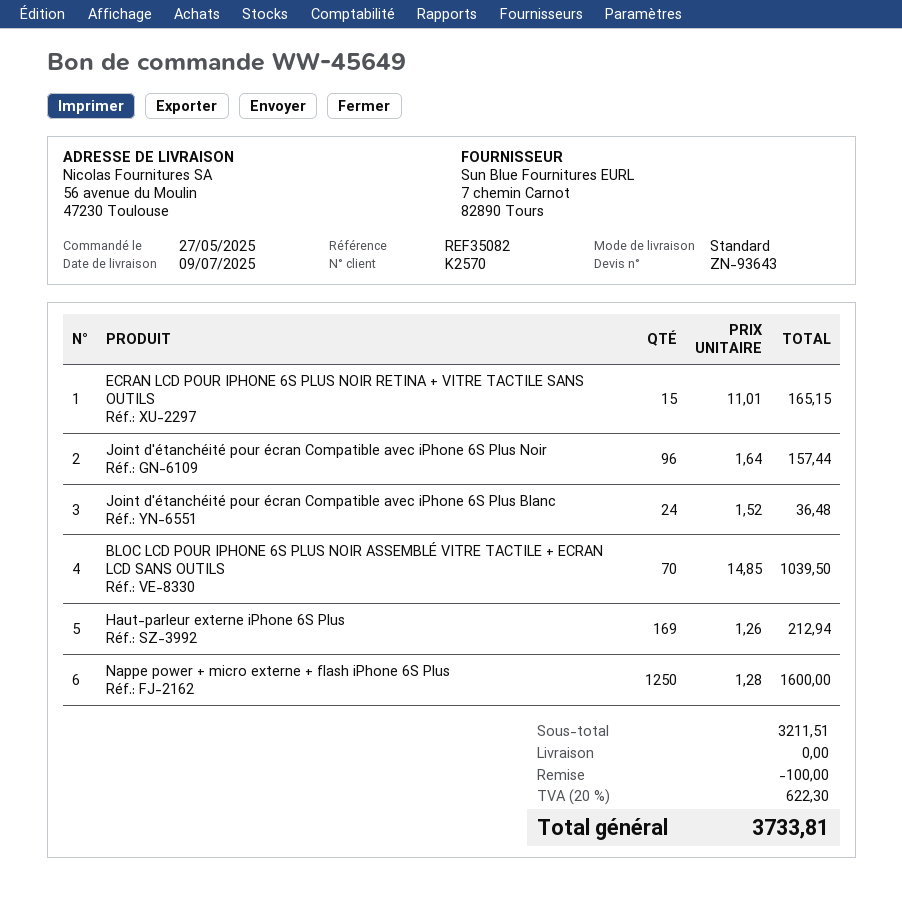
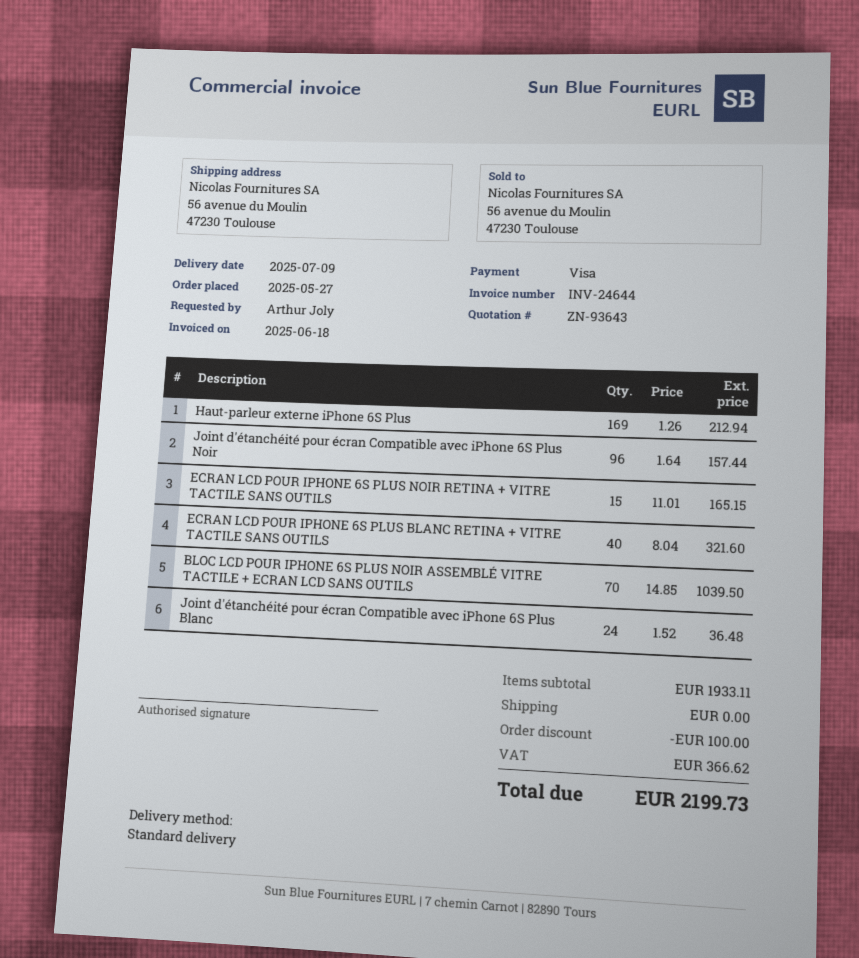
Nappe power + micro externe + flash iPhone 6S Plus: 1250 x 1.28 = 1600.00 -> none
ECRAN LCD POUR IPHONE 6S PLUS BLANC RETINA + VITRE TACTILE SANS OUTILS: none -> 40 x 8.04 = 321.60
subtotal: 3211.51 -> 1933.11
tax: 622.30 -> 366.62
total: 3733.81 -> 2199.73

